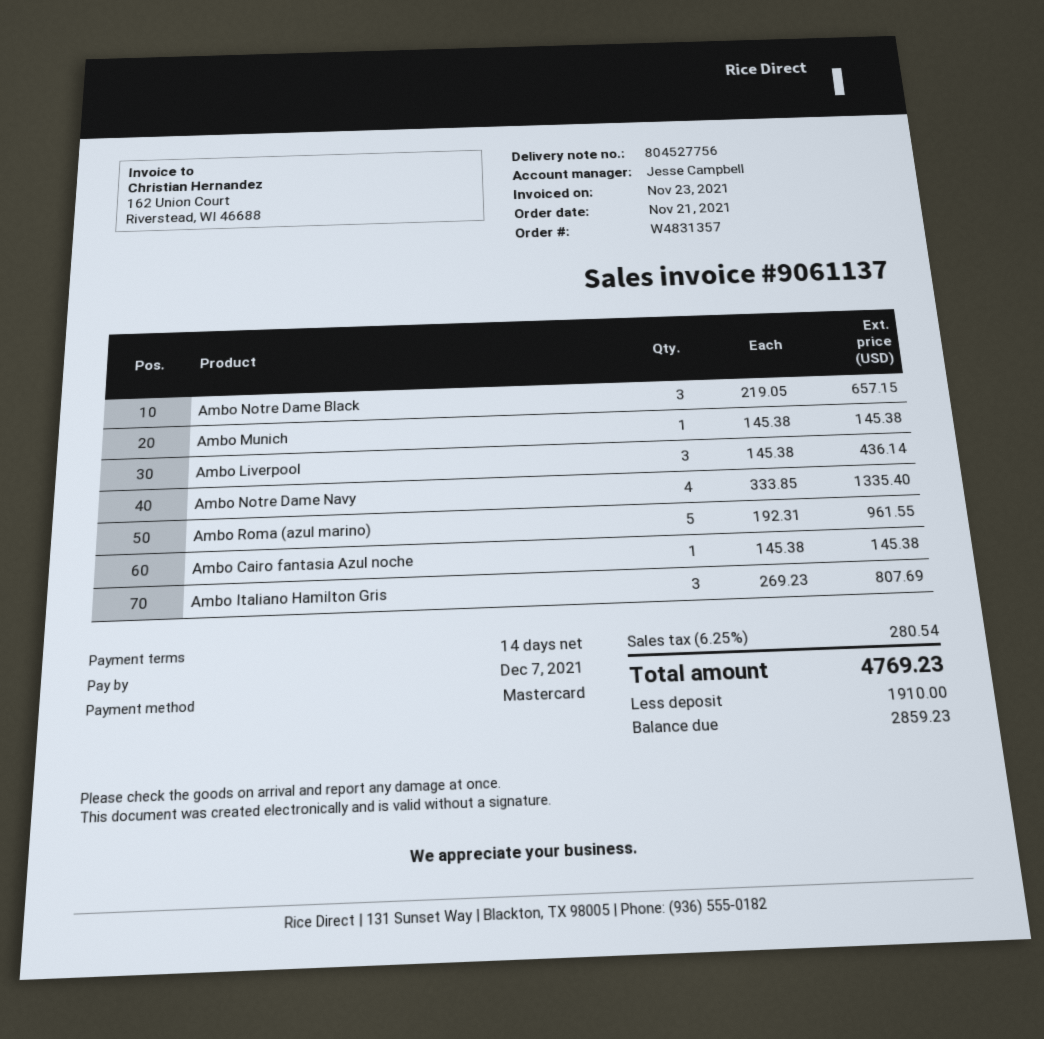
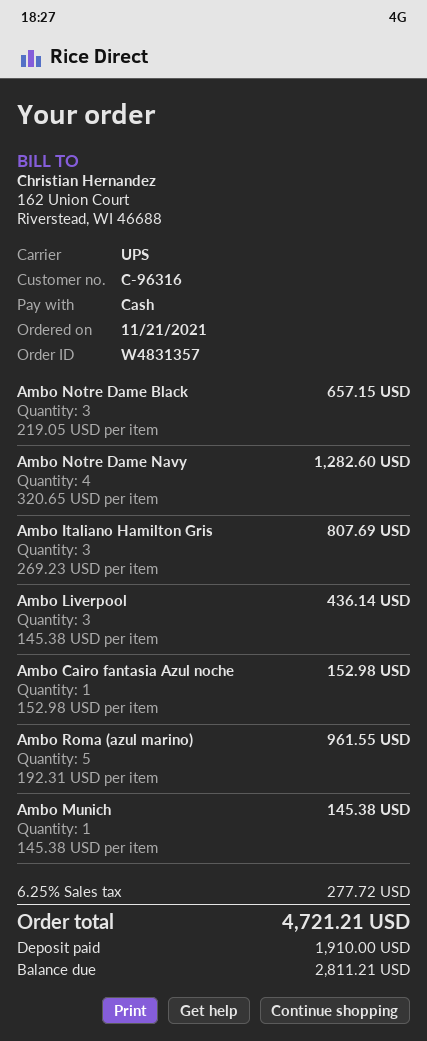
payment method: Mastercard -> cash
Ambo Notre Dame Navy: 4 x 333.85 = 1335.40 -> 4 x 320.65 = 1282.60
Ambo Cairo fantasia Azul noche: 1 x 145.38 = 145.38 -> 1 x 152.98 = 152.98
tax: 6.25% = 280.54 -> 6.25% = 277.72
total: 4769.23 -> 4721.21
balance: 2859.23 -> 2811.21

